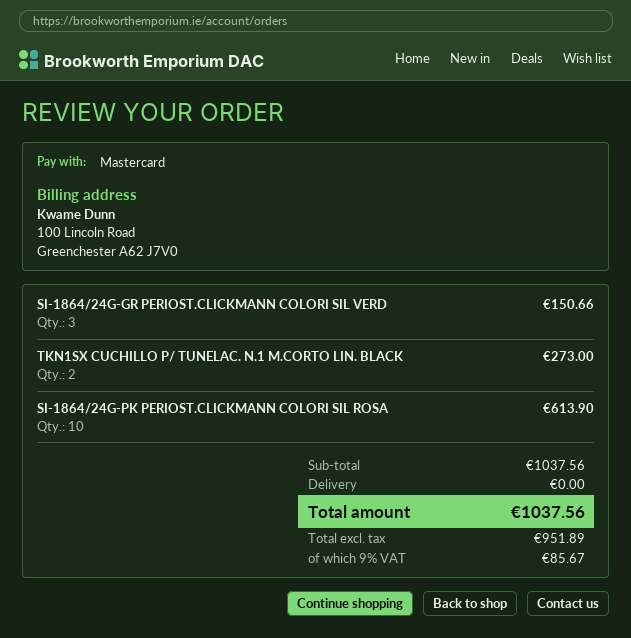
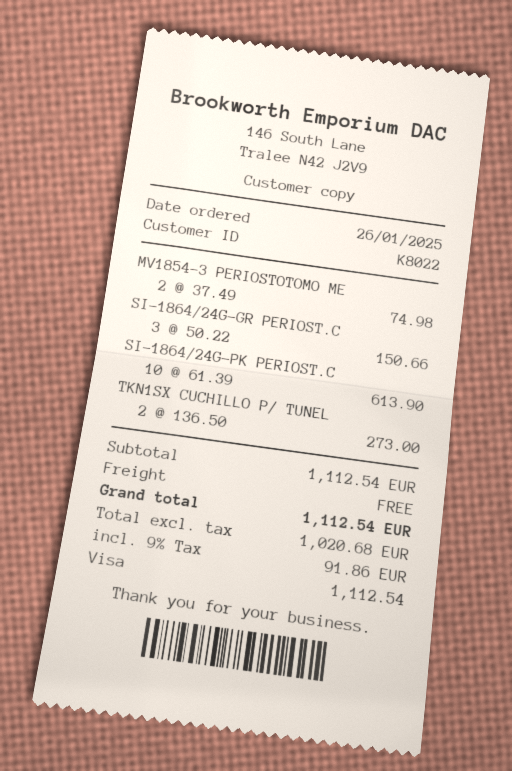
payment method: Mastercard -> Visa
MV1854-3 PERIOSTOTOMO ME: none -> 2 for 74.98
subtotal: 1037.56 -> 1112.54
net: 951.89 -> 1020.68
tax: 9% = 85.67 -> 9% = 91.86
total: 1037.56 -> 1112.54

